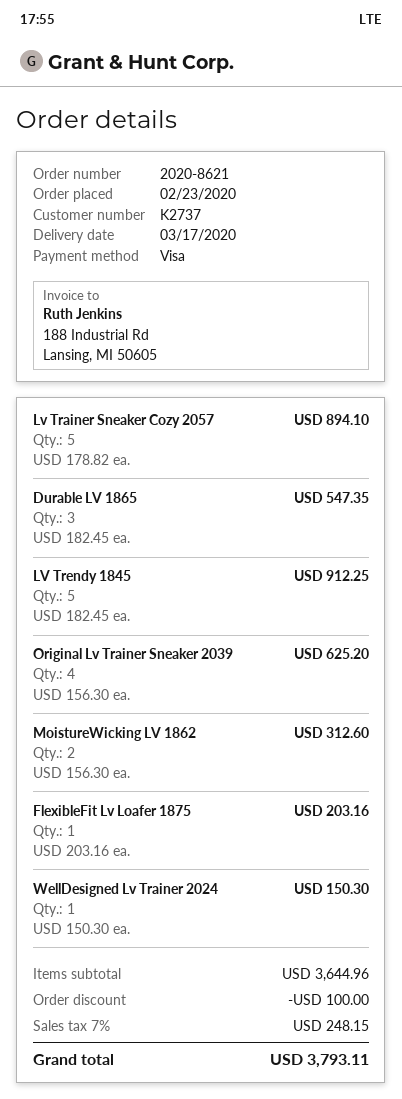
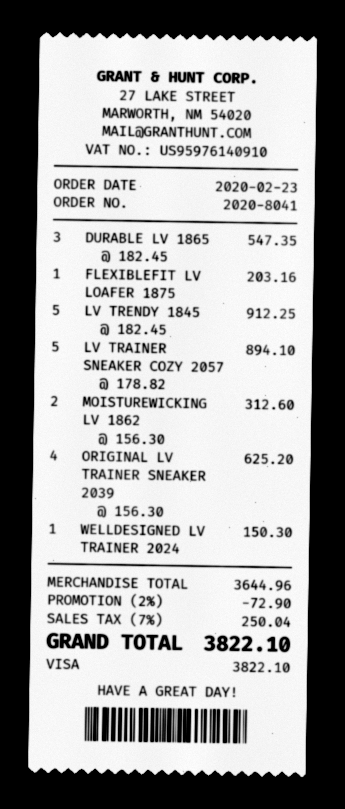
order number: 2020-8621 -> 2020-8041
discount: 100.00 -> 72.90
tax: 7% = 248.15 -> 7% = 250.04
total: 3793.11 -> 3822.10

